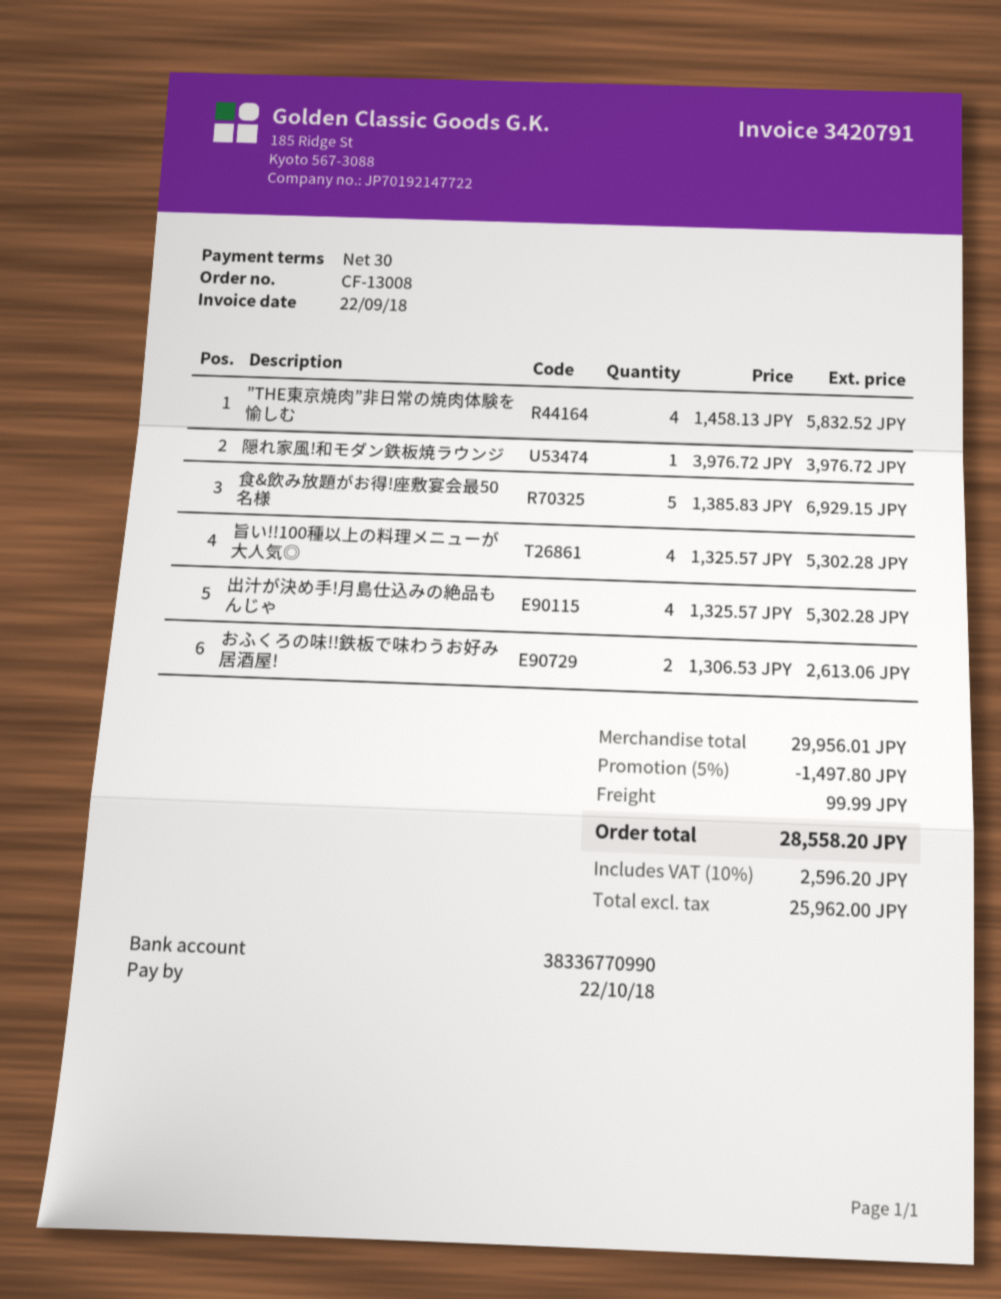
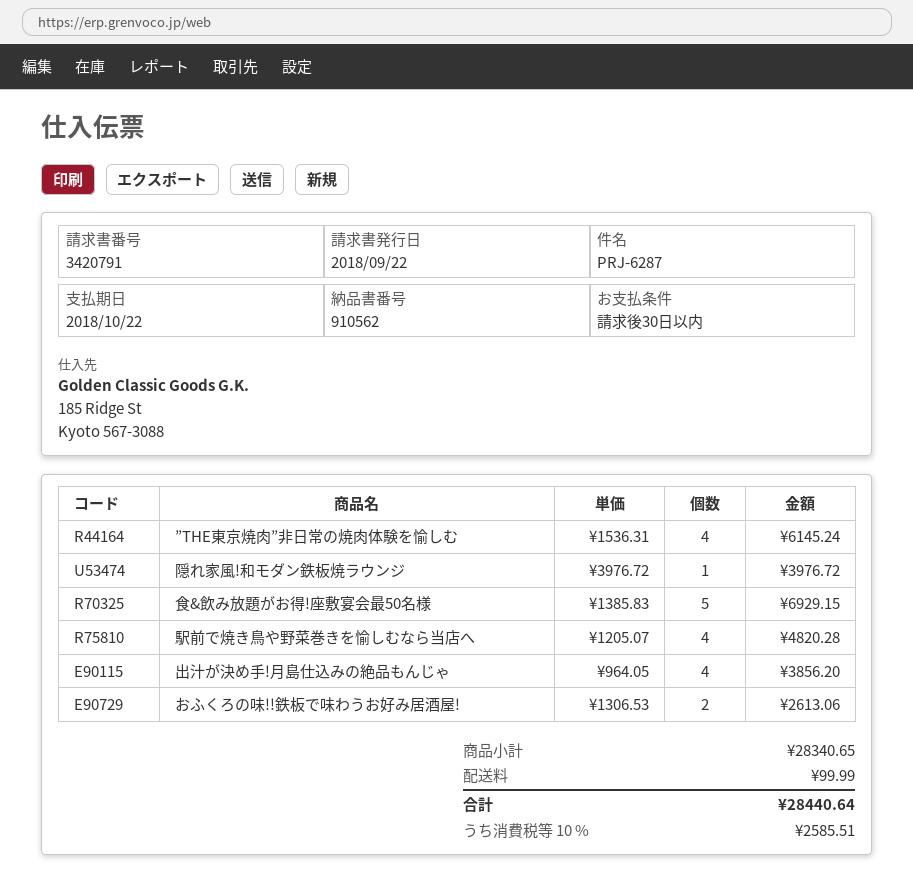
”THE東京焼肉”非日常の焼肉体験を愉しむ: 4 x 1458.13 = 5832.52 -> 4 x 1536.31 = 6145.24
旨い!!100種以上の料理メニューが大人気◎: 4 x 1325.57 = 5302.28 -> none
出汁が決め手!月島仕込みの絶品もんじゃ: 4 x 1325.57 = 5302.28 -> 4 x 964.05 = 3856.20
駅前で焼き鳥や野菜巻きを愉しむなら当店へ: none -> 4 x 1205.07 = 4820.28
subtotal: 29956.01 -> 28340.65
discount: 5% = 1497.80 -> none
tax: 10% = 2596.20 -> 10% = 2585.51
total: 28558.20 -> 28440.64

